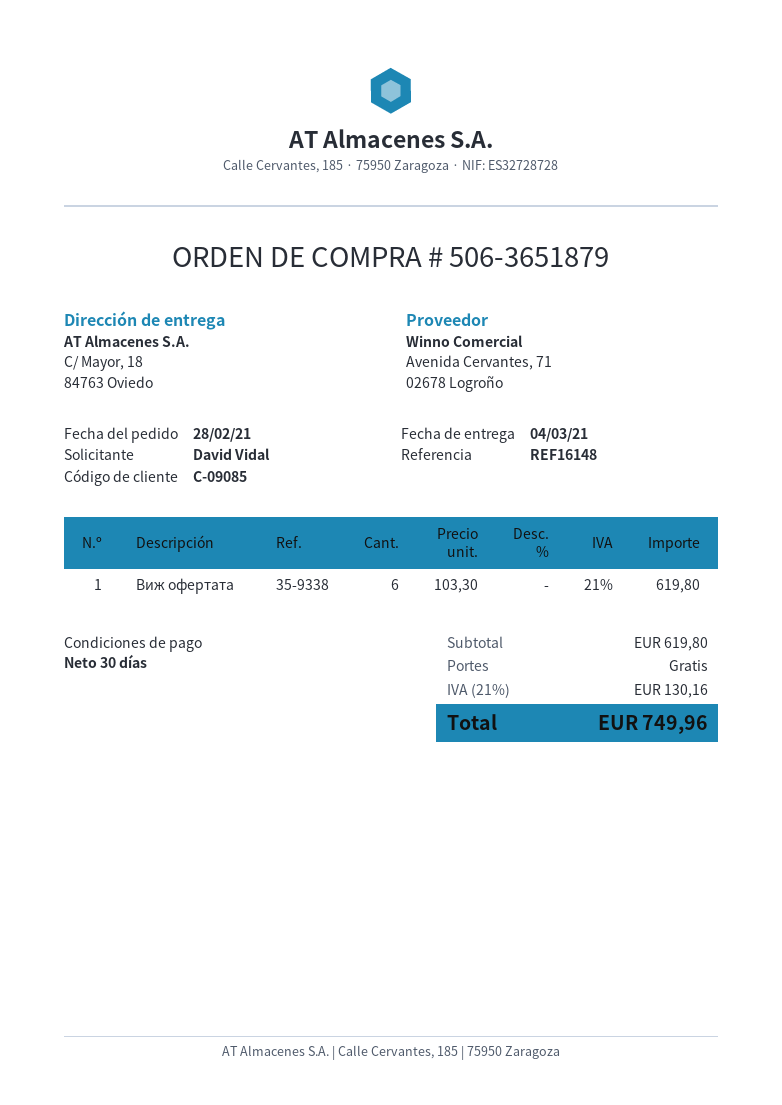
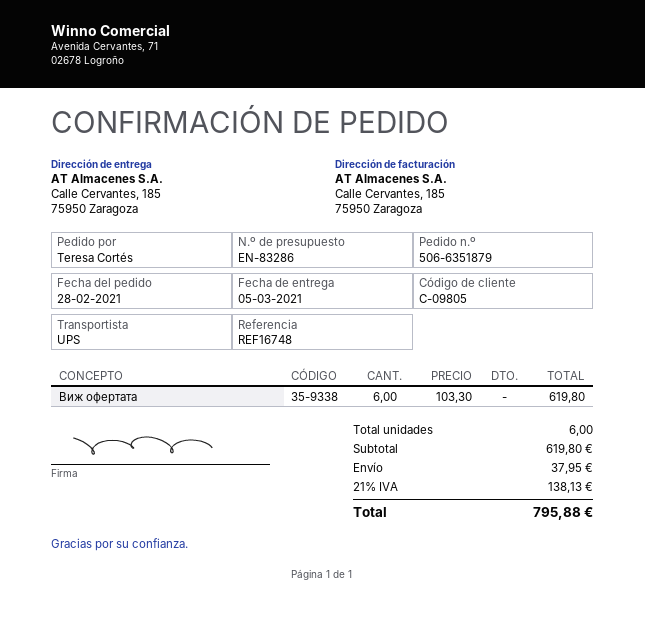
order number: 506-3651879 -> 506-6351879
delivery date: 2021-03-04 -> 2021-03-05
customer number: C-09085 -> C-09805
reference: REF16148 -> REF16748
ordered by: David Vidal -> Teresa Cortés
ship to: C/ Mayor, 18, 84763 Oviedo -> Calle Cervantes, 185, 75950 Zaragoza
shipping: 0.00 -> 37.95
tax: 21% = 130.16 -> 21% = 138.13
total: 749.96 -> 795.88

